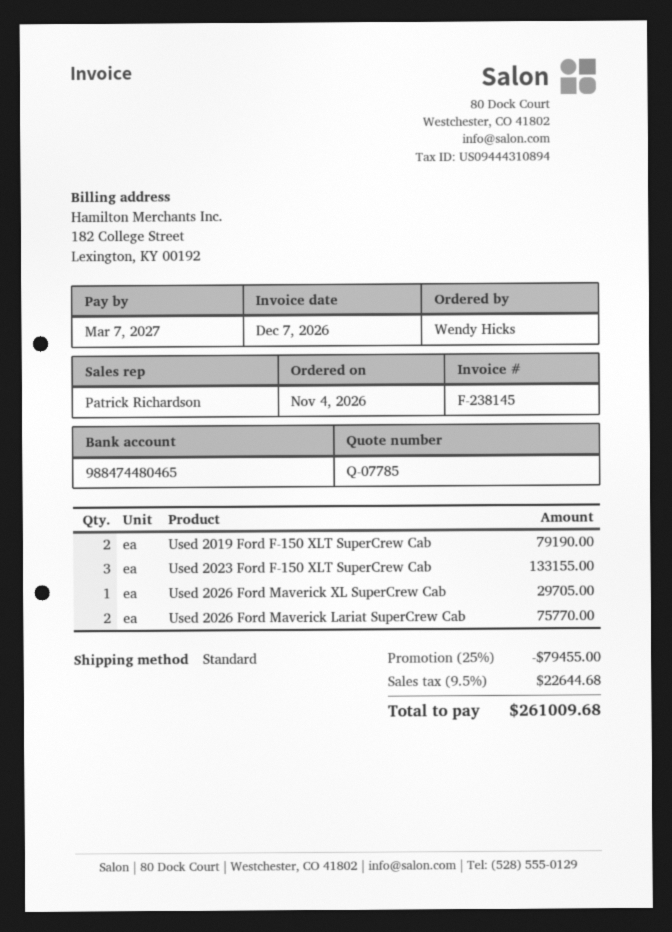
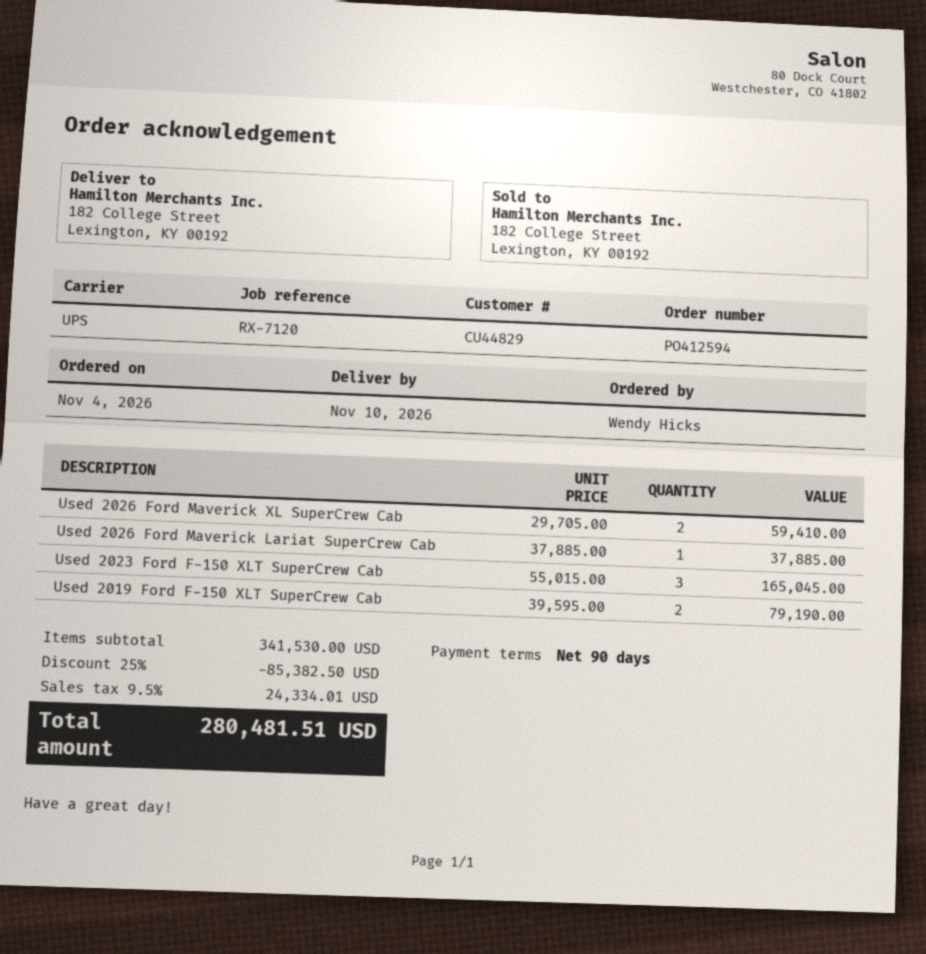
shipping method: standard -> UPS
Used 2023 Ford F-150 XLT SuperCrew Cab: 3 for 133155.00 -> 3 for 165045.00
Used 2026 Ford Maverick XL SuperCrew Cab: 1 for 29705.00 -> 2 for 59410.00
Used 2026 Ford Maverick Lariat SuperCrew Cab: 2 for 75770.00 -> 1 for 37885.00
discount: 25% = 79455.00 -> 25% = 85382.50
tax: 9.5% = 22644.68 -> 9.5% = 24334.01
total: 261009.68 -> 280481.51

